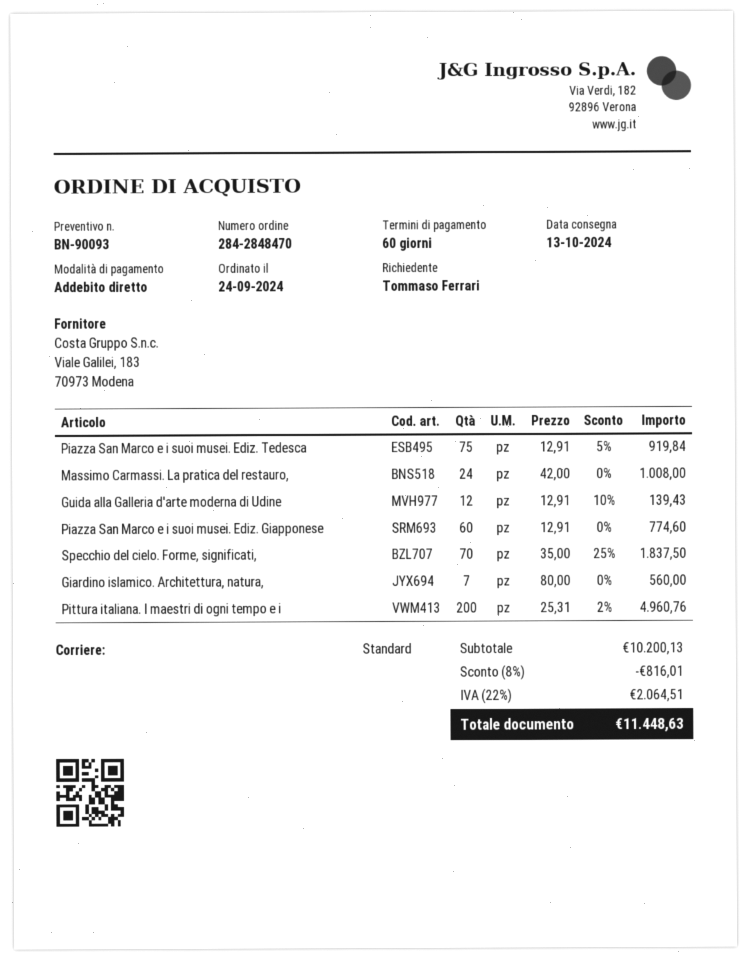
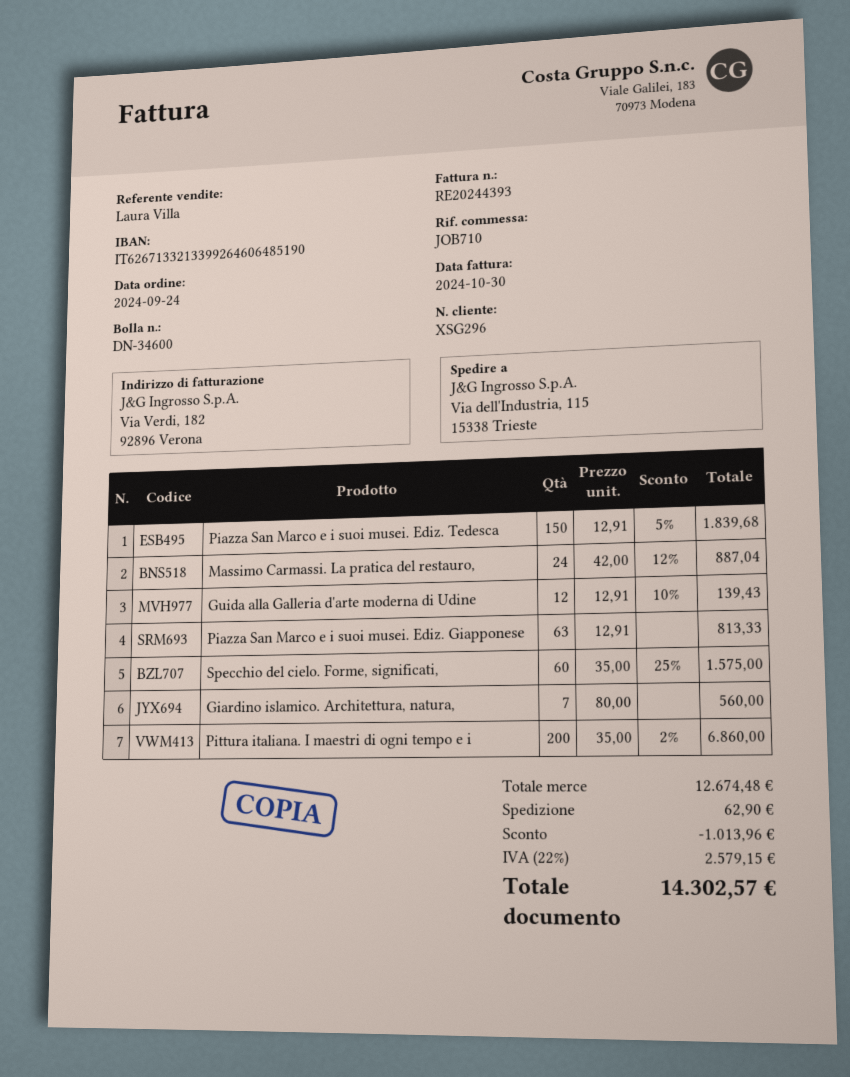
Piazza San Marco e i suoi musei. Ediz. Tedesca: 75 x 12.91 - 5% = 919.84 -> 150 x 12.91 - 5% = 1839.68
Massimo Carmassi. La pratica del restauro,: 24 x 42.00 = 1008.00 -> 24 x 42.00 - 12% = 887.04
Piazza San Marco e i suoi musei. Ediz. Giapponese: 60 x 12.91 = 774.60 -> 63 x 12.91 = 813.33
Specchio del cielo. Forme, significati,: 70 x 35.00 - 25% = 1837.50 -> 60 x 35.00 - 25% = 1575.00
Pittura italiana. I maestri di ogni tempo e i: 200 x 25.31 - 2% = 4960.76 -> 200 x 35.00 - 2% = 6860.00
subtotal: 10200.13 -> 12674.48
discount: 816.01 -> 1013.96
shipping: none -> 62.90
tax: 22% = 2064.51 -> 22% = 2579.15
total: 11448.63 -> 14302.57

